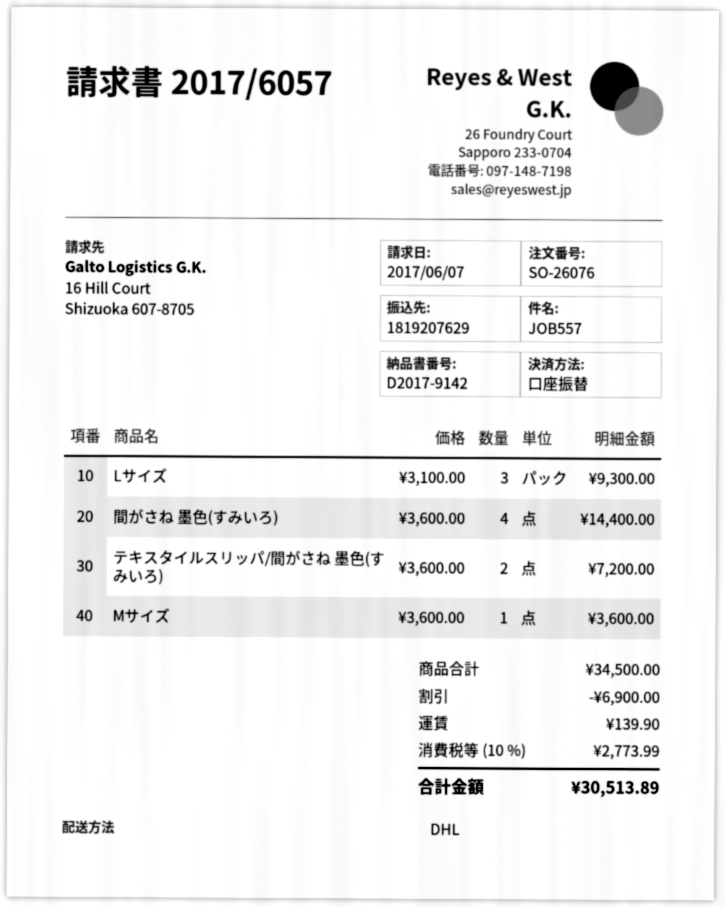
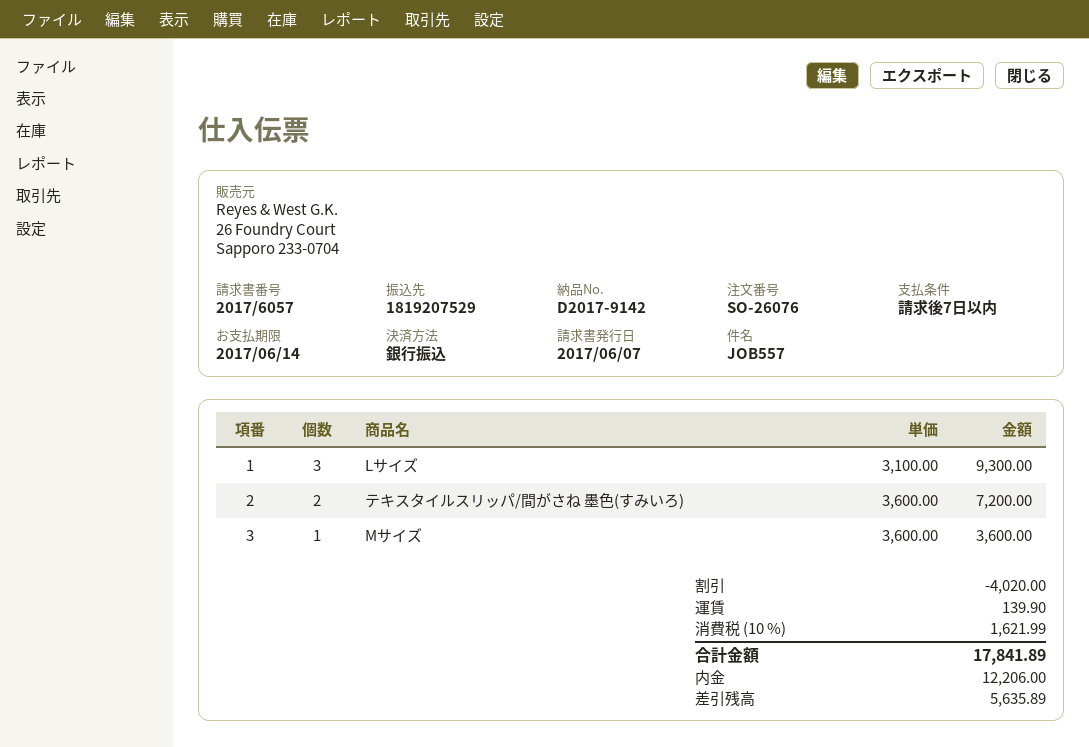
payment method: direct debit -> bank transfer
bank account: 1819207629 -> 1819207529
間がさね 墨色(すみいろ): 4 x 3600.00 = 14400.00 -> none
discount: 6900.00 -> 4020.00
tax: 10% = 2773.99 -> 10% = 1621.99
total: 30513.89 -> 17841.89

